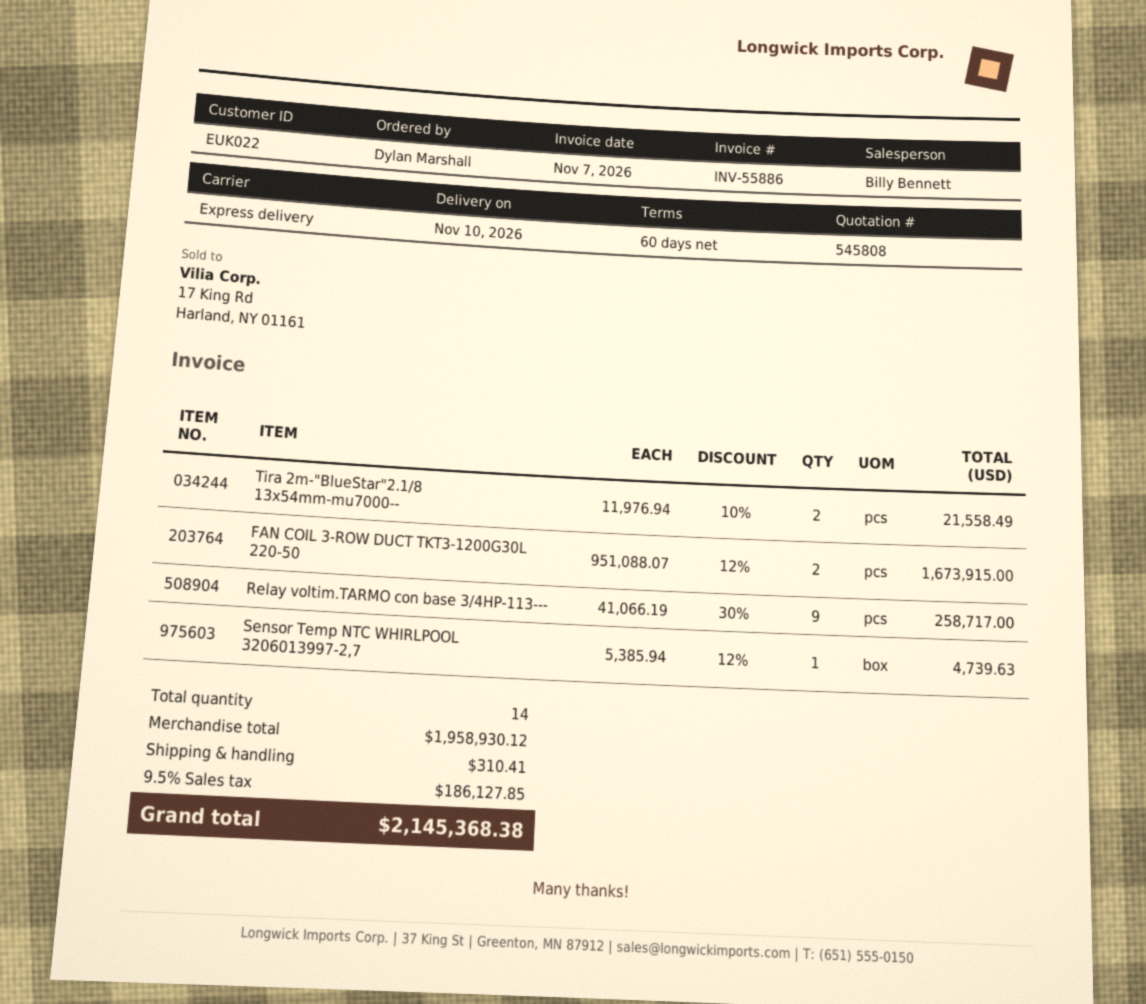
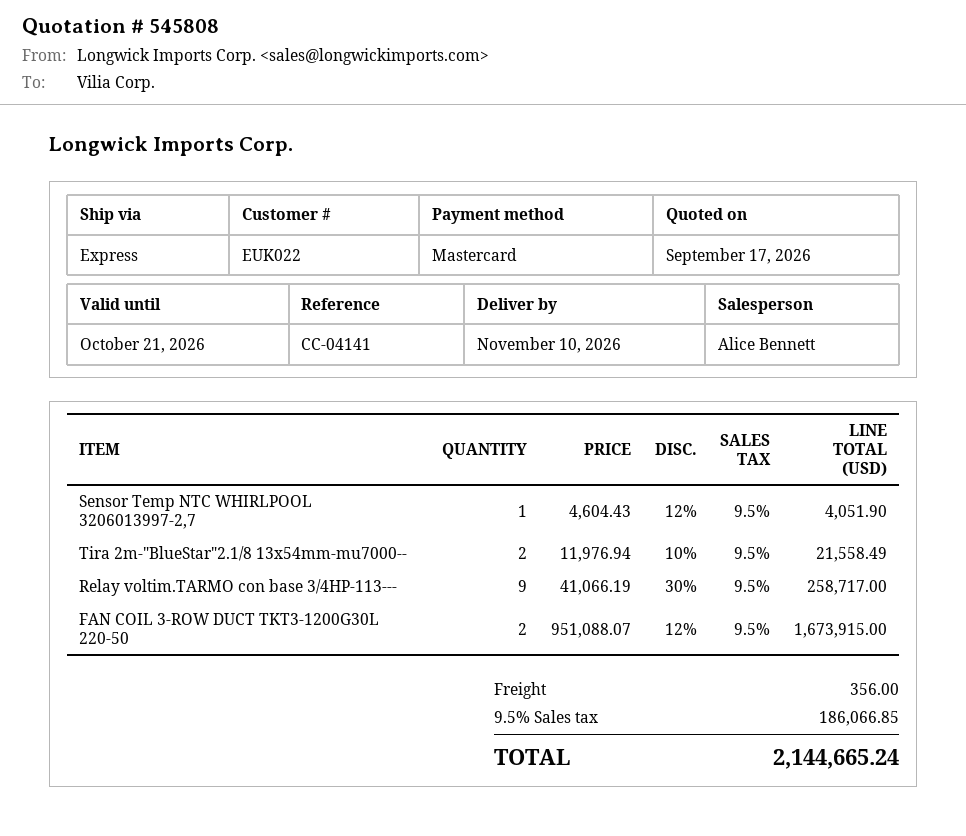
sales rep: Billy Bennett -> Alice Bennett
Sensor Temp NTC WHIRLPOOL 3206013997-2,7: 1 x 5385.94 - 12% = 4739.63 -> 1 x 4604.43 - 12% = 4051.90
shipping: 310.41 -> 356.00
tax: 9.5% = 186127.85 -> 9.5% = 186066.85
total: 2145368.38 -> 2144665.24

